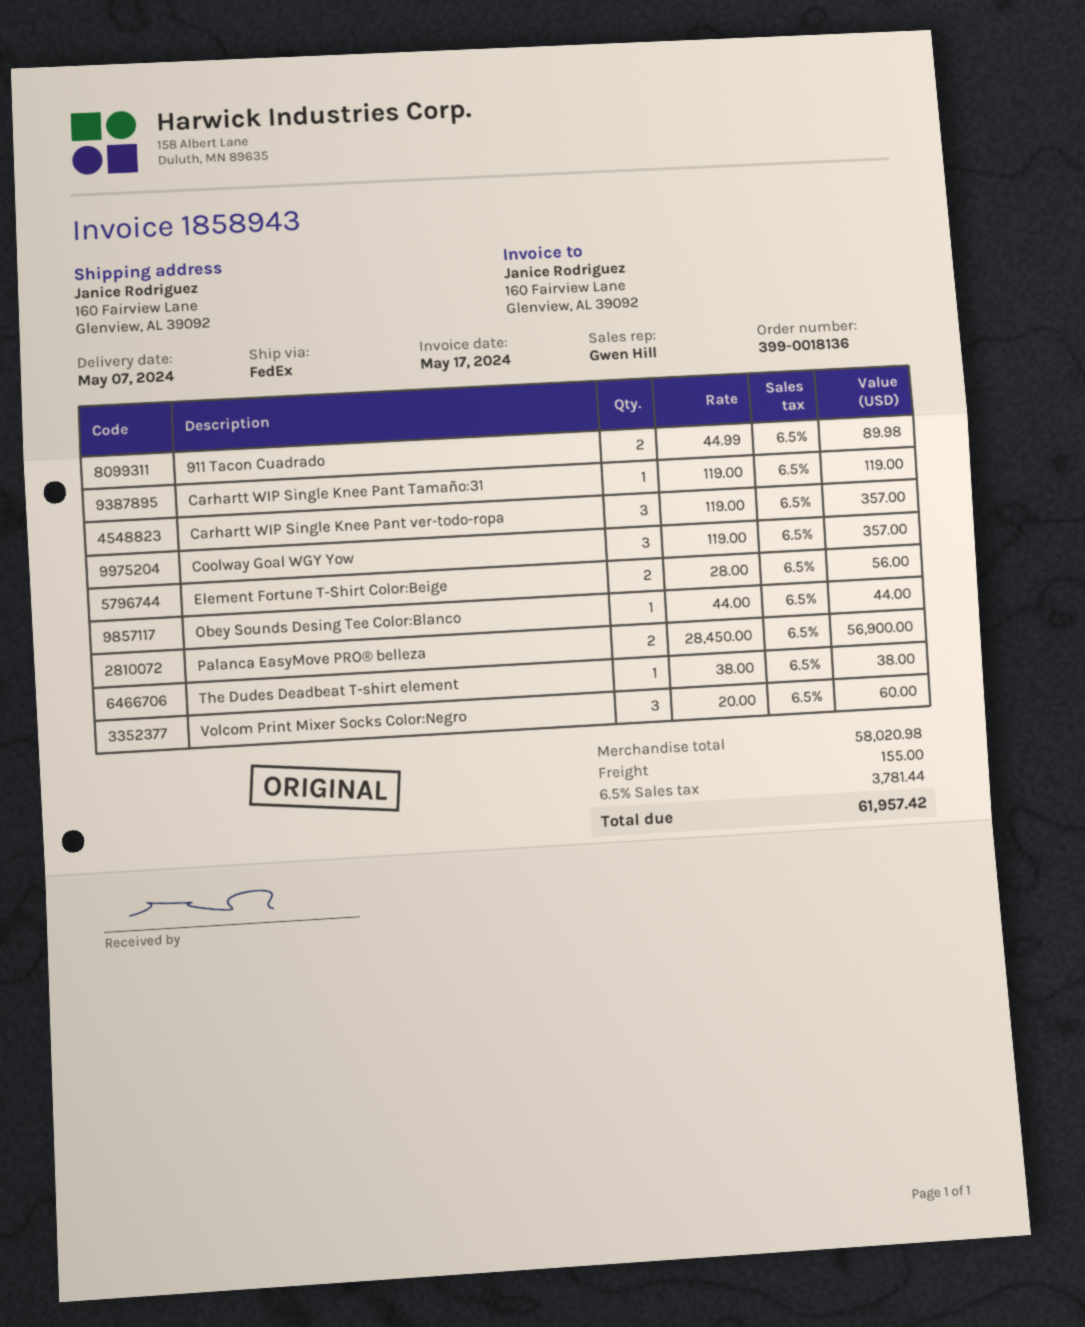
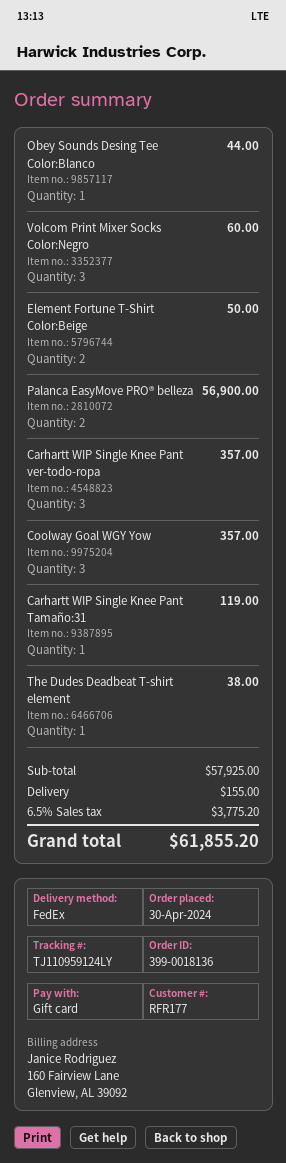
911 Tacon Cuadrado: 2 for 89.98 -> none
Element Fortune T-Shirt Color:Beige: 2 for 56.00 -> 2 for 50.00
subtotal: 58020.98 -> 57925.00
tax: 6.5% = 3781.44 -> 6.5% = 3775.20
total: 61957.42 -> 61855.20

